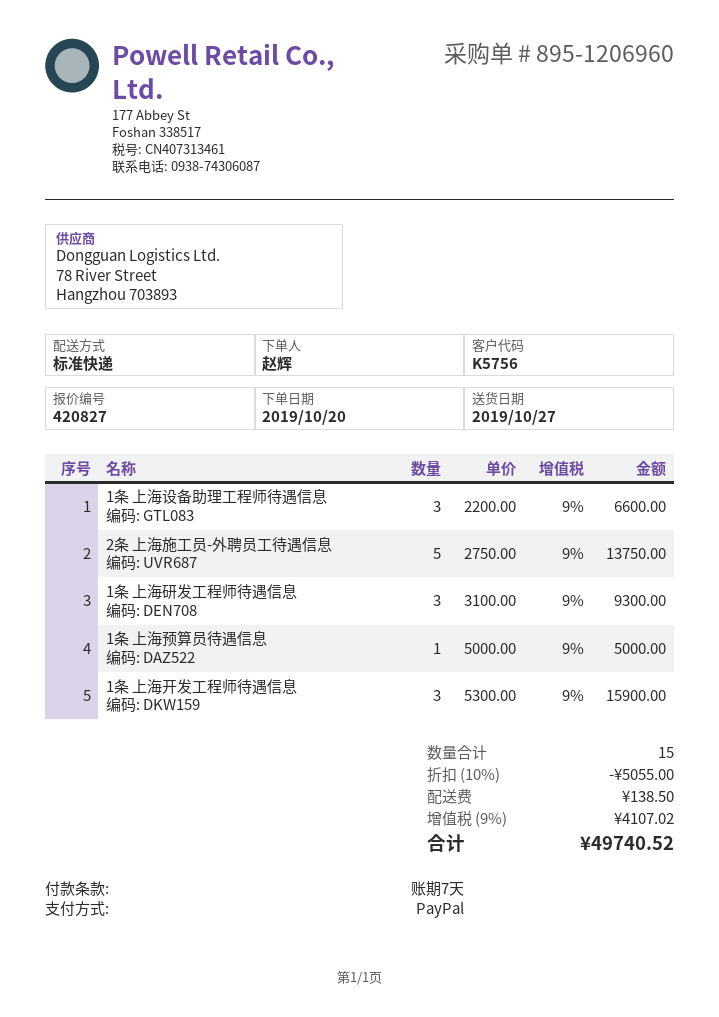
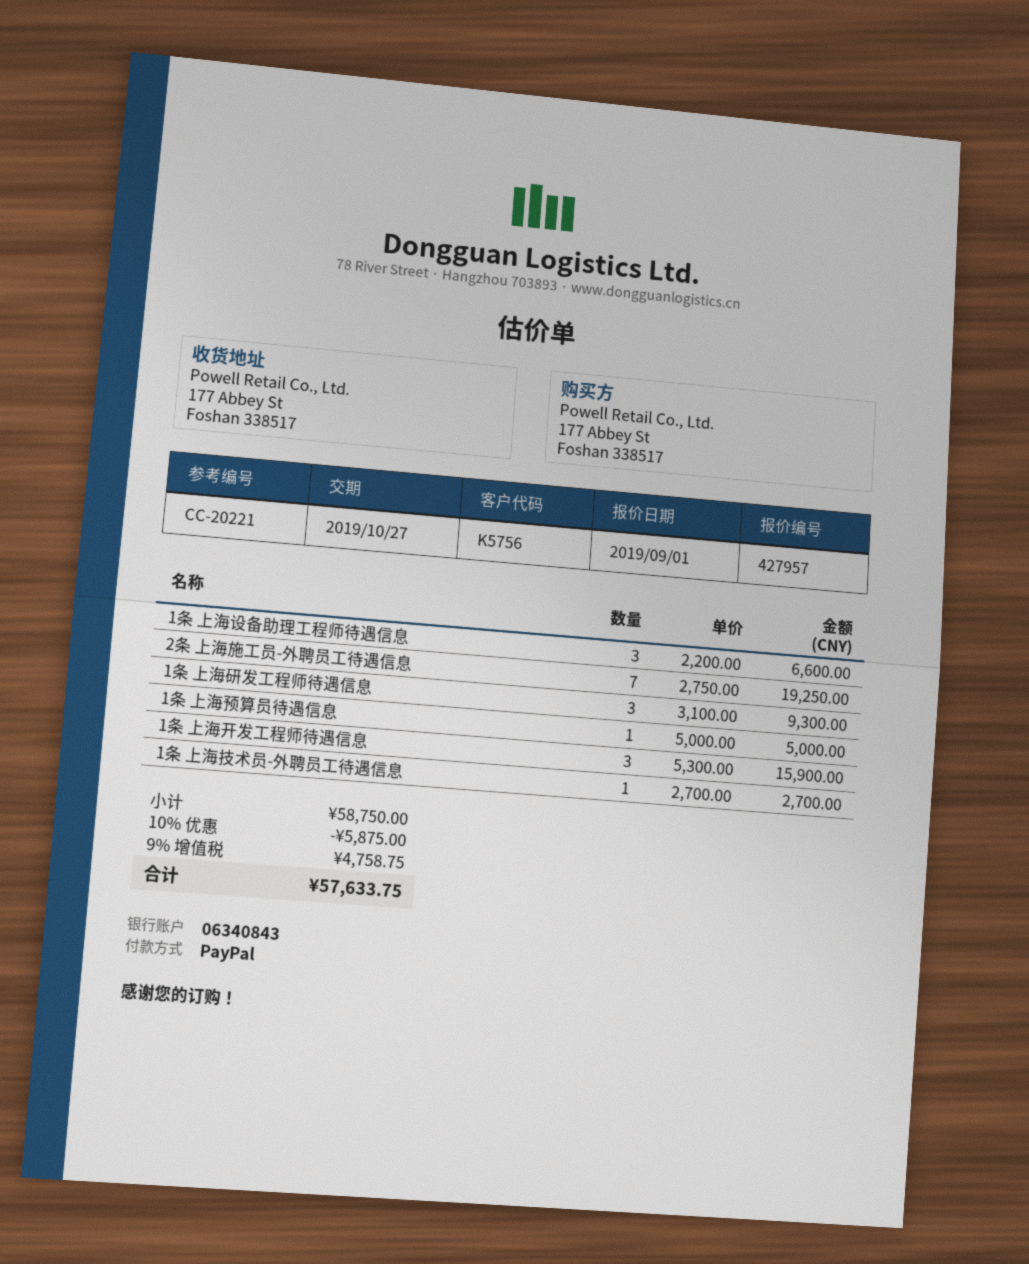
quote number: 420827 -> 427957
2条 上海施工员-外聘员工待遇信息: 5 x 2750.00 = 13750.00 -> 7 x 2750.00 = 19250.00
1条 上海技术员-外聘员工待遇信息: none -> 1 x 2700.00 = 2700.00
discount: 10% = 5055.00 -> 10% = 5875.00
shipping: 138.50 -> none
tax: 9% = 4107.02 -> 9% = 4758.75
total: 49740.52 -> 57633.75

